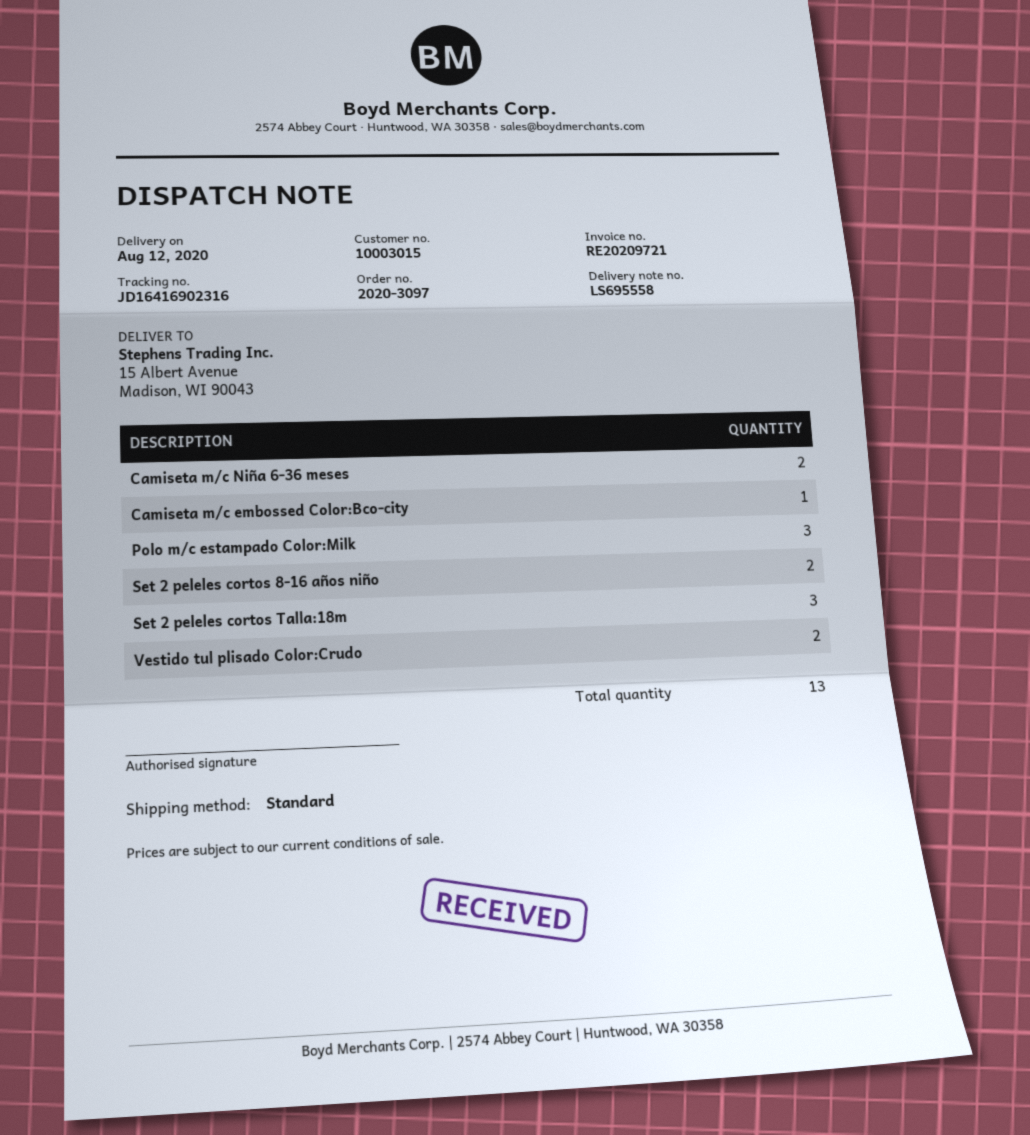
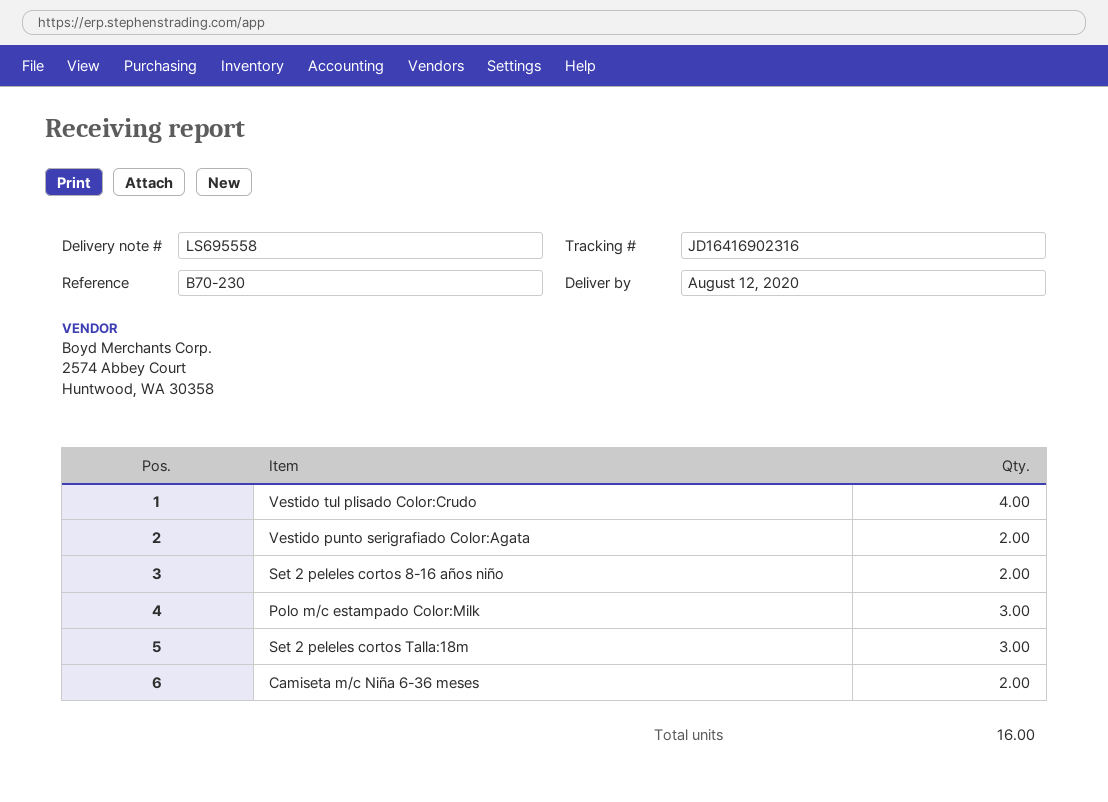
Camiseta m/c embossed Color:Bco-city: 1 -> none
Vestido tul plisado Color:Crudo: 2 -> 4
Vestido punto serigrafiado Color:Agata: none -> 2
total quantity: 13 -> 16

